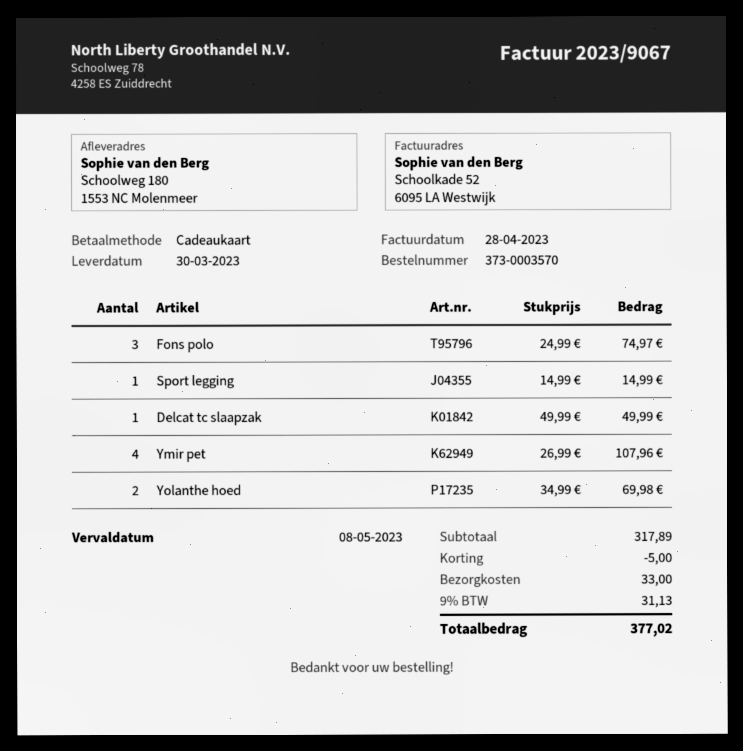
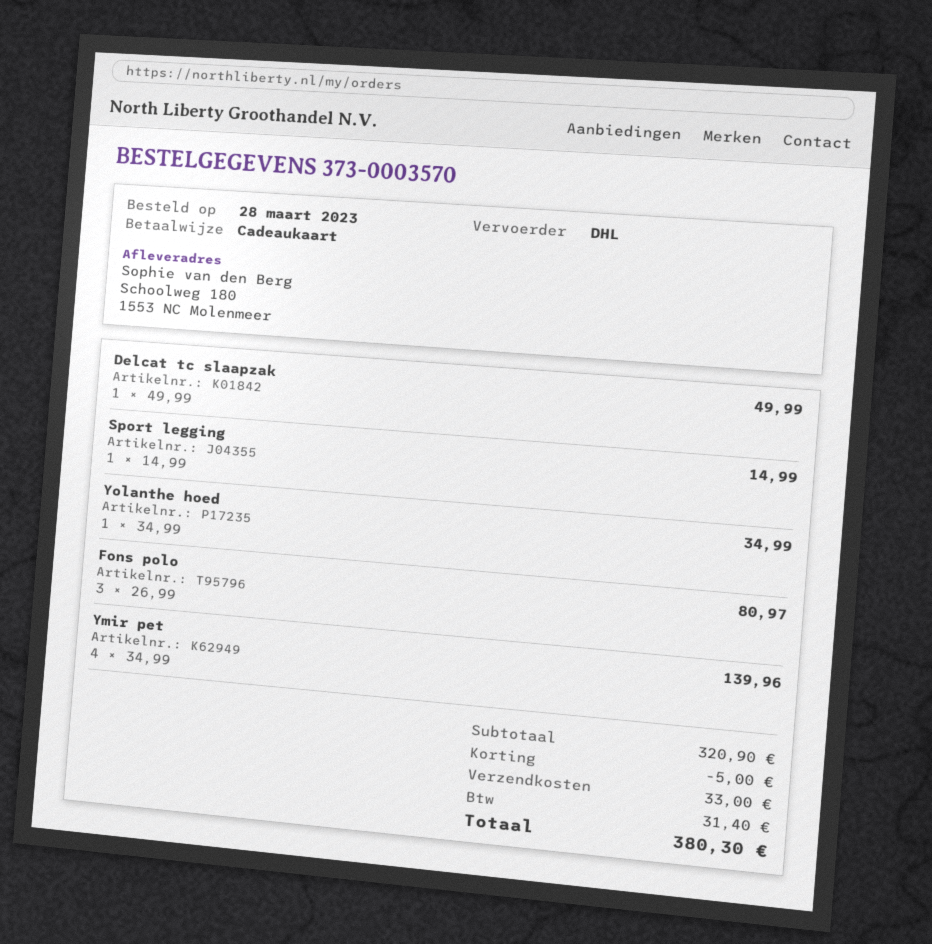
Fons polo: 3 x 24.99 = 74.97 -> 3 x 26.99 = 80.97
Ymir pet: 4 x 26.99 = 107.96 -> 4 x 34.99 = 139.96
Yolanthe hoed: 2 x 34.99 = 69.98 -> 1 x 34.99 = 34.99
subtotal: 317.89 -> 320.90
tax: 31.13 -> 31.40
total: 377.02 -> 380.30

